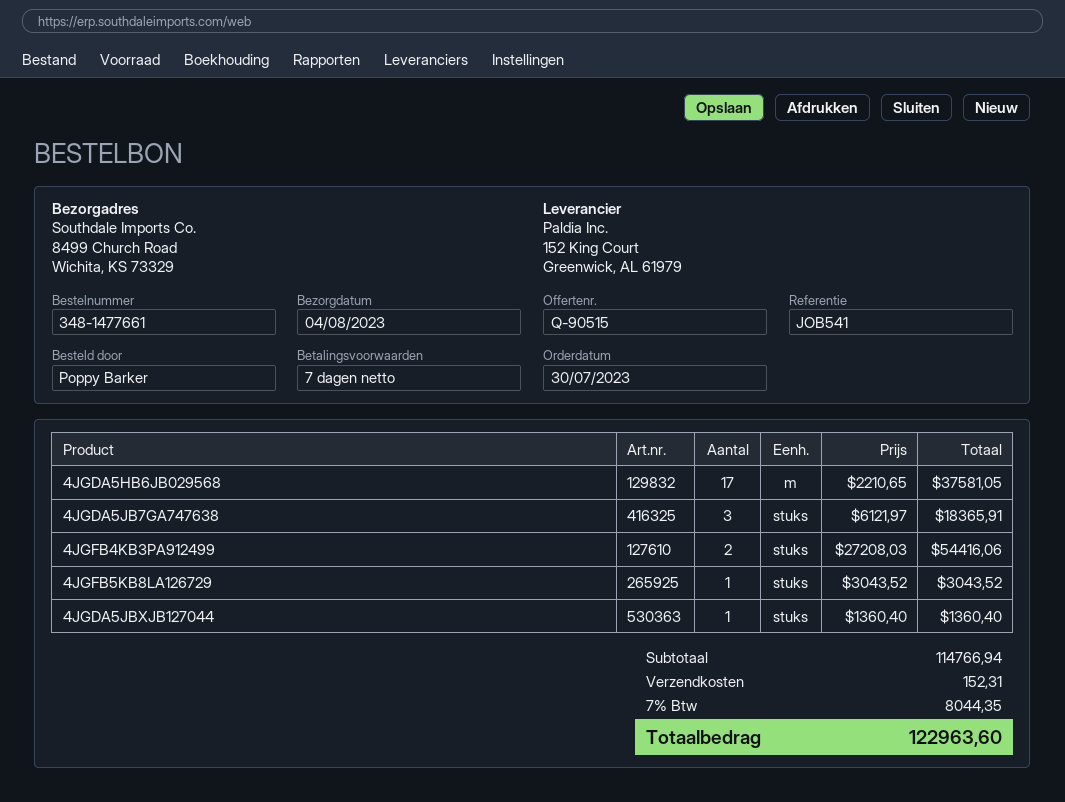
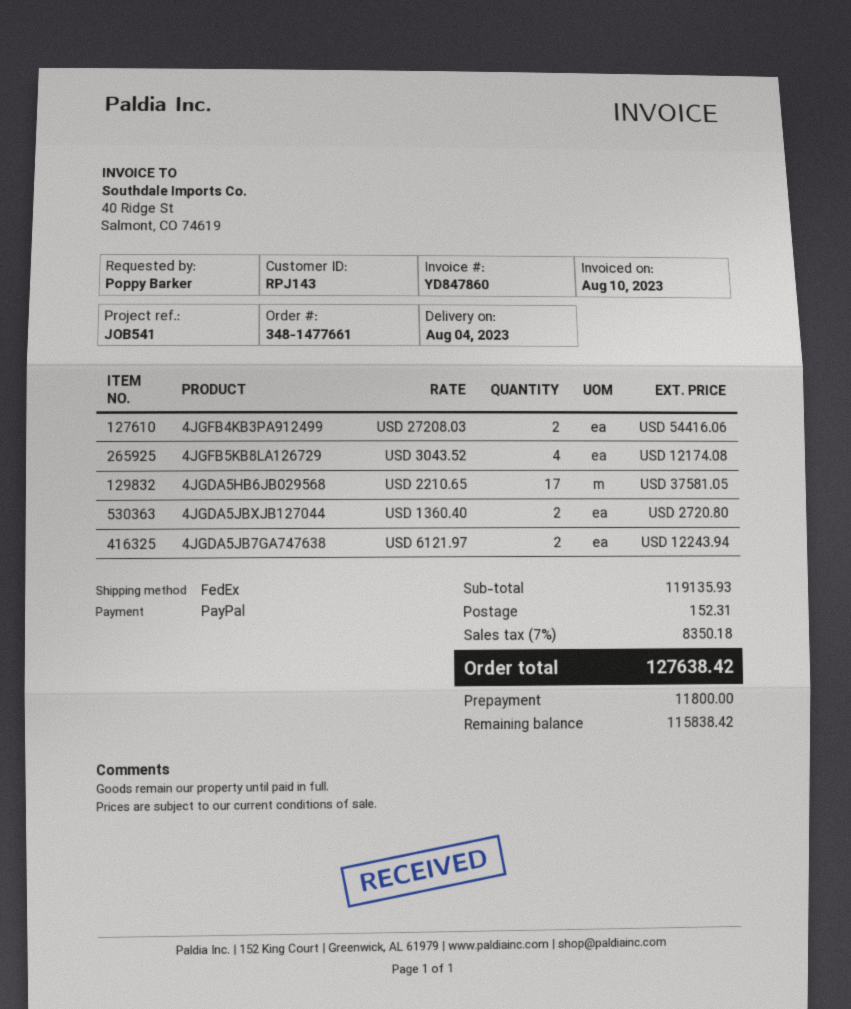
4JGDA5JB7GA747638: 3 x 6121.97 = 18365.91 -> 2 x 6121.97 = 12243.94
4JGFB5KB8LA126729: 1 x 3043.52 = 3043.52 -> 4 x 3043.52 = 12174.08
4JGDA5JBXJB127044: 1 x 1360.40 = 1360.40 -> 2 x 1360.40 = 2720.80
subtotal: 114766.94 -> 119135.93
tax: 7% = 8044.35 -> 7% = 8350.18
total: 122963.60 -> 127638.42

